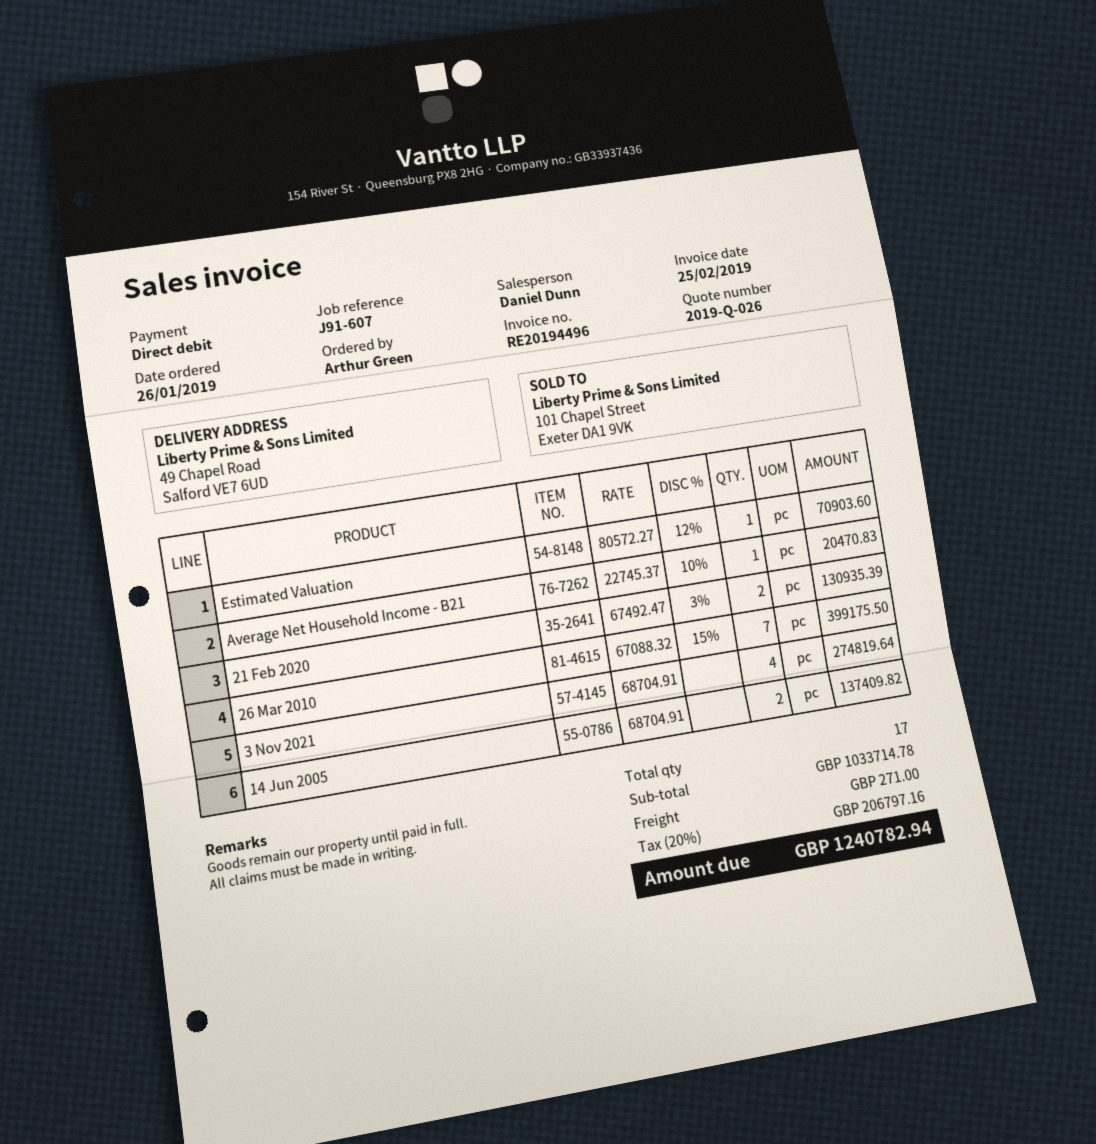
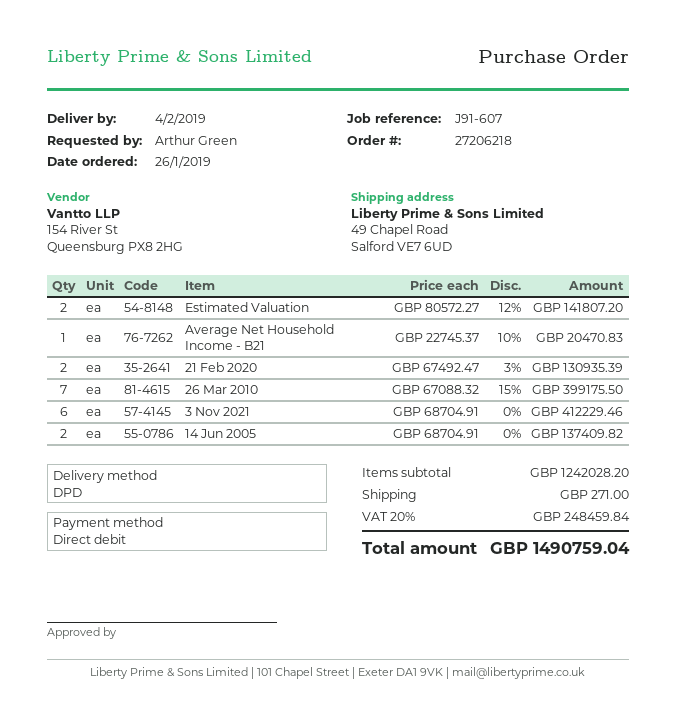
Estimated Valuation: 1 x 80572.27 - 12% = 70903.60 -> 2 x 80572.27 - 12% = 141807.20
3 Nov 2021: 4 x 68704.91 = 274819.64 -> 6 x 68704.91 = 412229.46
subtotal: 1033714.78 -> 1242028.20
tax: 20% = 206797.16 -> 20% = 248459.84
total: 1240782.94 -> 1490759.04

